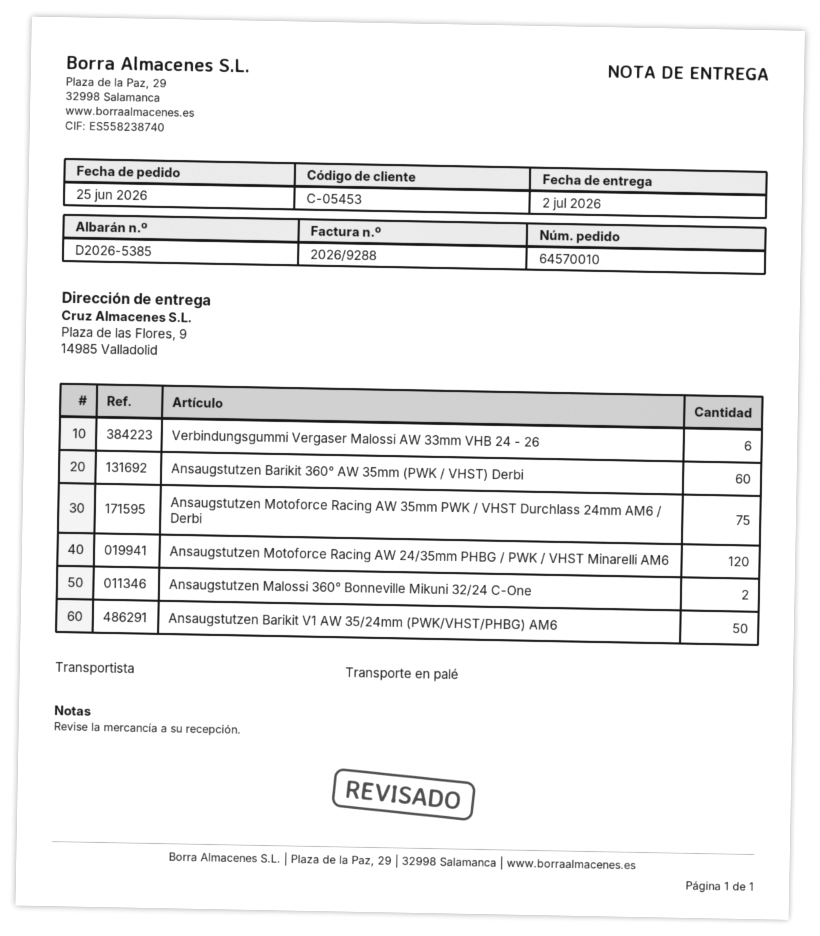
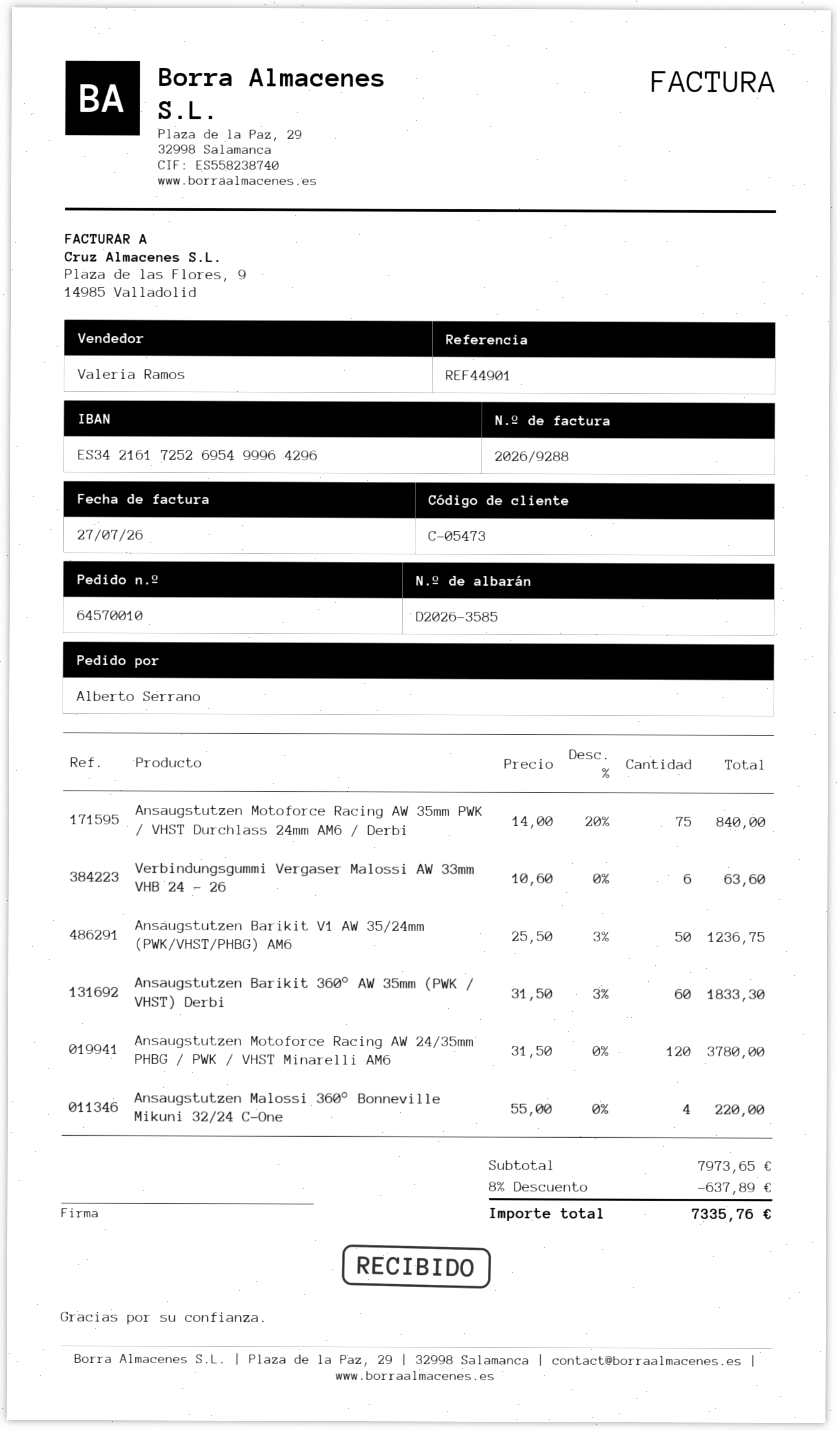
delivery note number: D2026-5385 -> D2026-3585
customer number: C-05453 -> C-05473
Ansaugstutzen Malossi 360° Bonneville Mikuni 32/24 C-One: 2 -> 4

